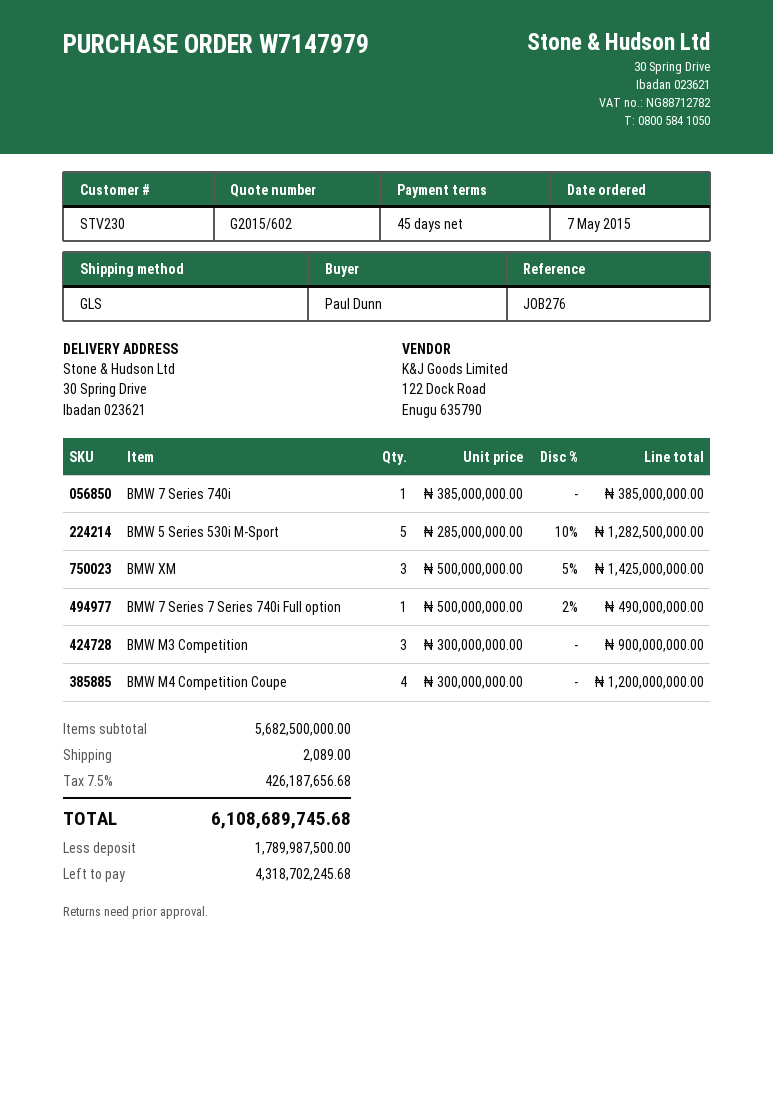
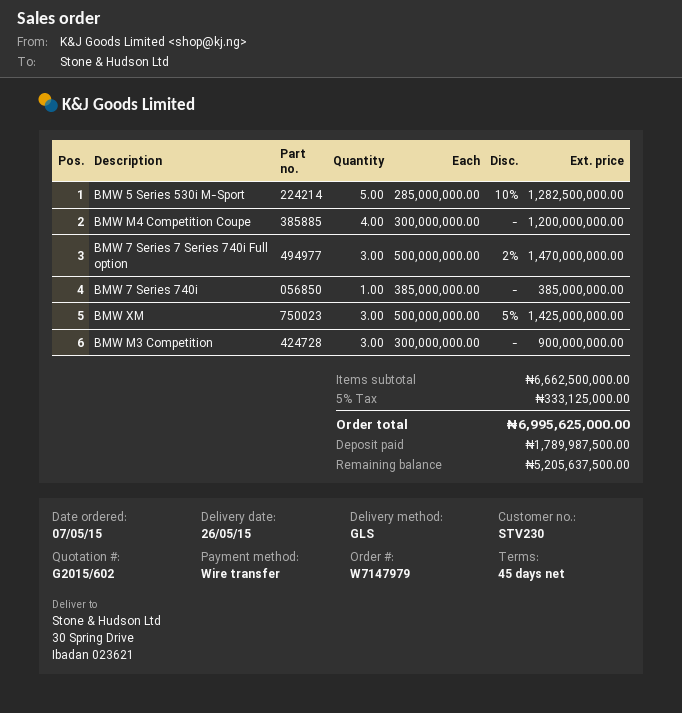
BMW 7 Series 7 Series 740i Full option: 1 x 500000000.00 - 2% = 490000000.00 -> 3 x 500000000.00 - 2% = 1470000000.00
subtotal: 5682500000.00 -> 6662500000.00
shipping: 2089.00 -> none
tax: 7.5% = 426187656.68 -> 5% = 333125000.00
total: 6108689745.68 -> 6995625000.00
balance: 4318702245.68 -> 5205637500.00

